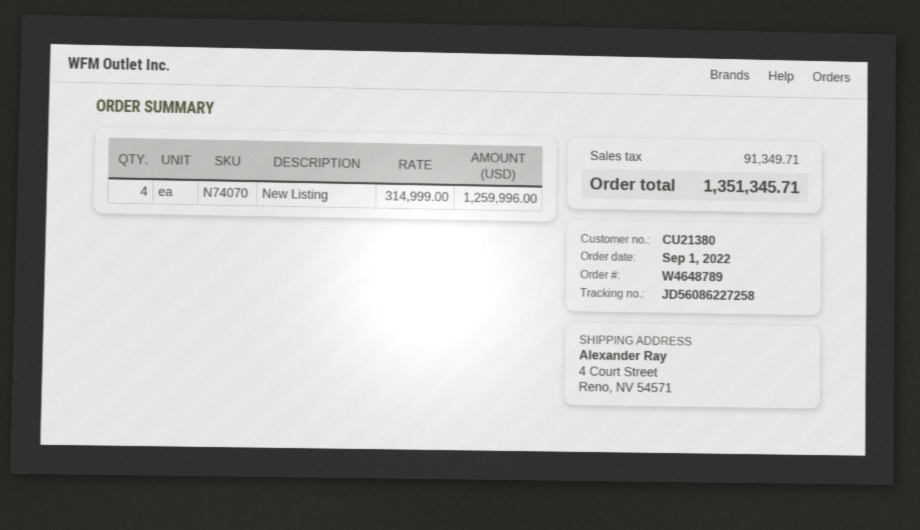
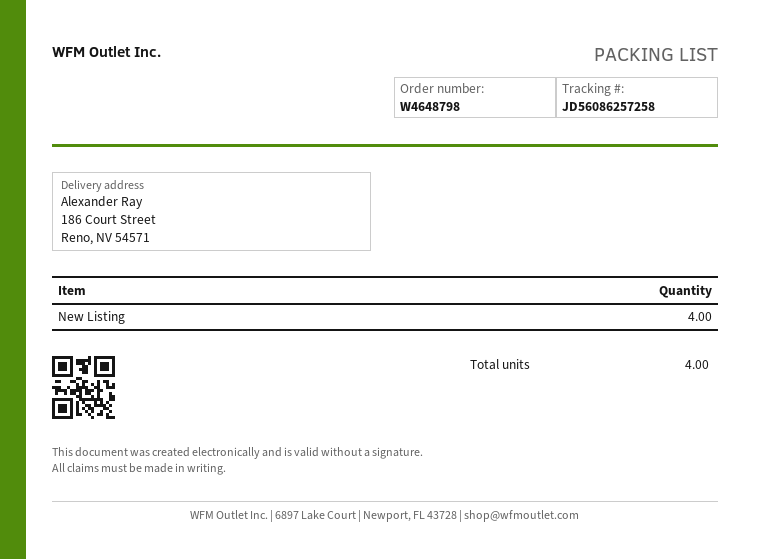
order number: W4648789 -> W4648798
tracking number: JD56086227258 -> JD56086257258
ship to: 4 Court Street, Reno, NV 54571 -> 186 Court Street, Reno, NV 54571

